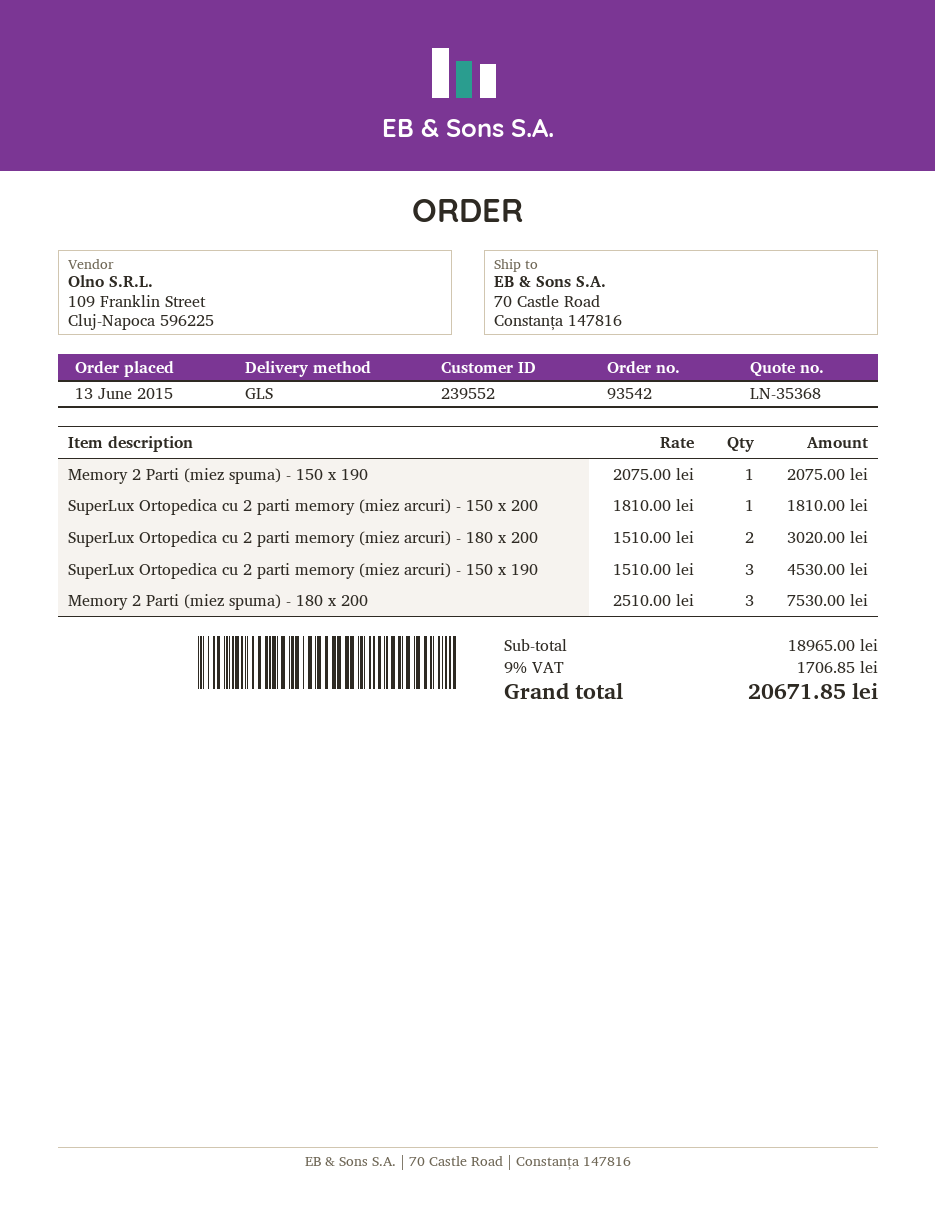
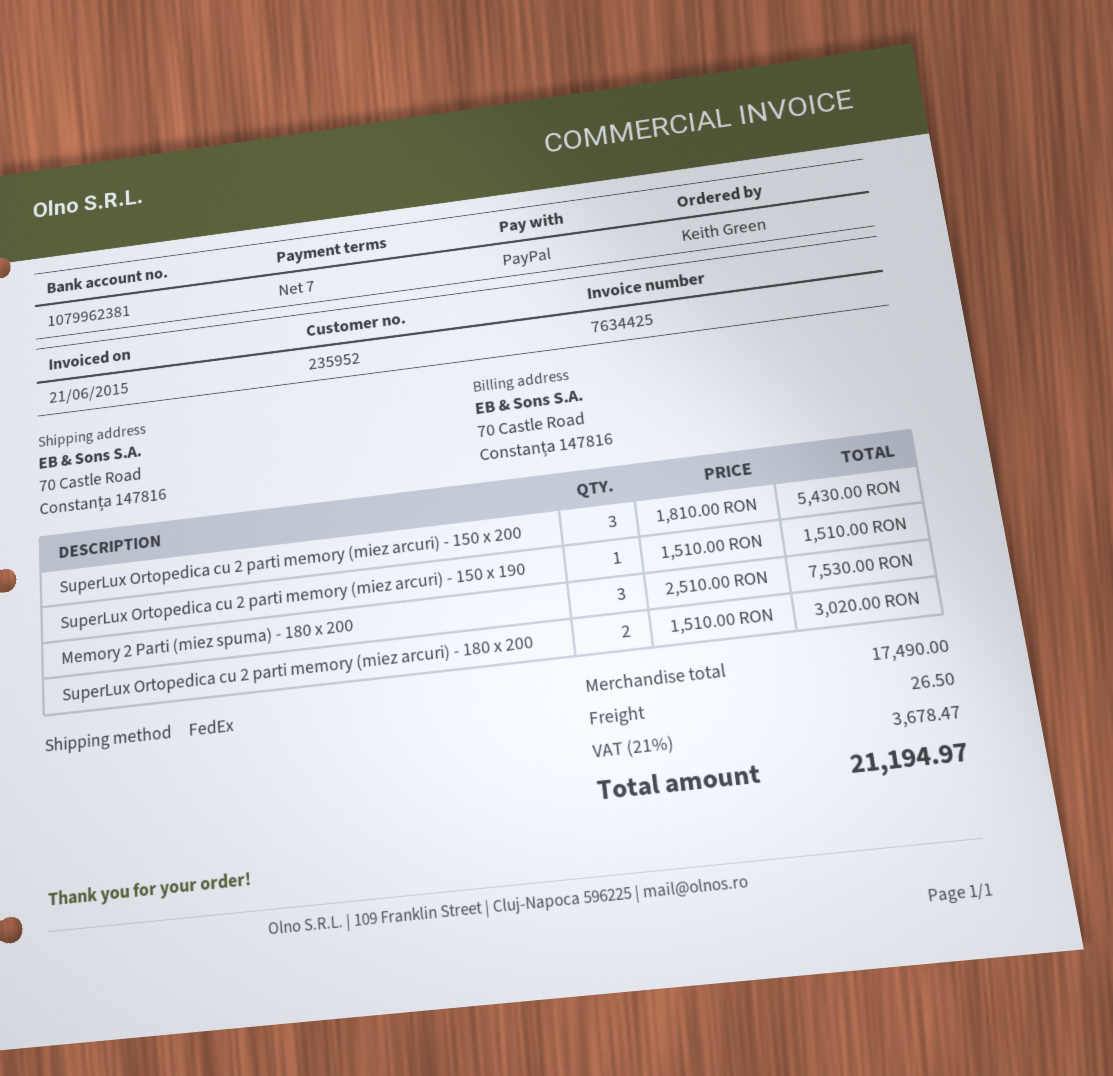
customer number: 239552 -> 235952
shipping method: GLS -> FedEx
Memory 2 Parti (miez spuma) - 150 x 190: 1 x 2075.00 = 2075.00 -> none
SuperLux Ortopedica cu 2 parti memory (miez arcuri) - 150 x 200: 1 x 1810.00 = 1810.00 -> 3 x 1810.00 = 5430.00
SuperLux Ortopedica cu 2 parti memory (miez arcuri) - 150 x 190: 3 x 1510.00 = 4530.00 -> 1 x 1510.00 = 1510.00
subtotal: 18965.00 -> 17490.00
shipping: none -> 26.50
tax: 9% = 1706.85 -> 21% = 3678.47
total: 20671.85 -> 21194.97

